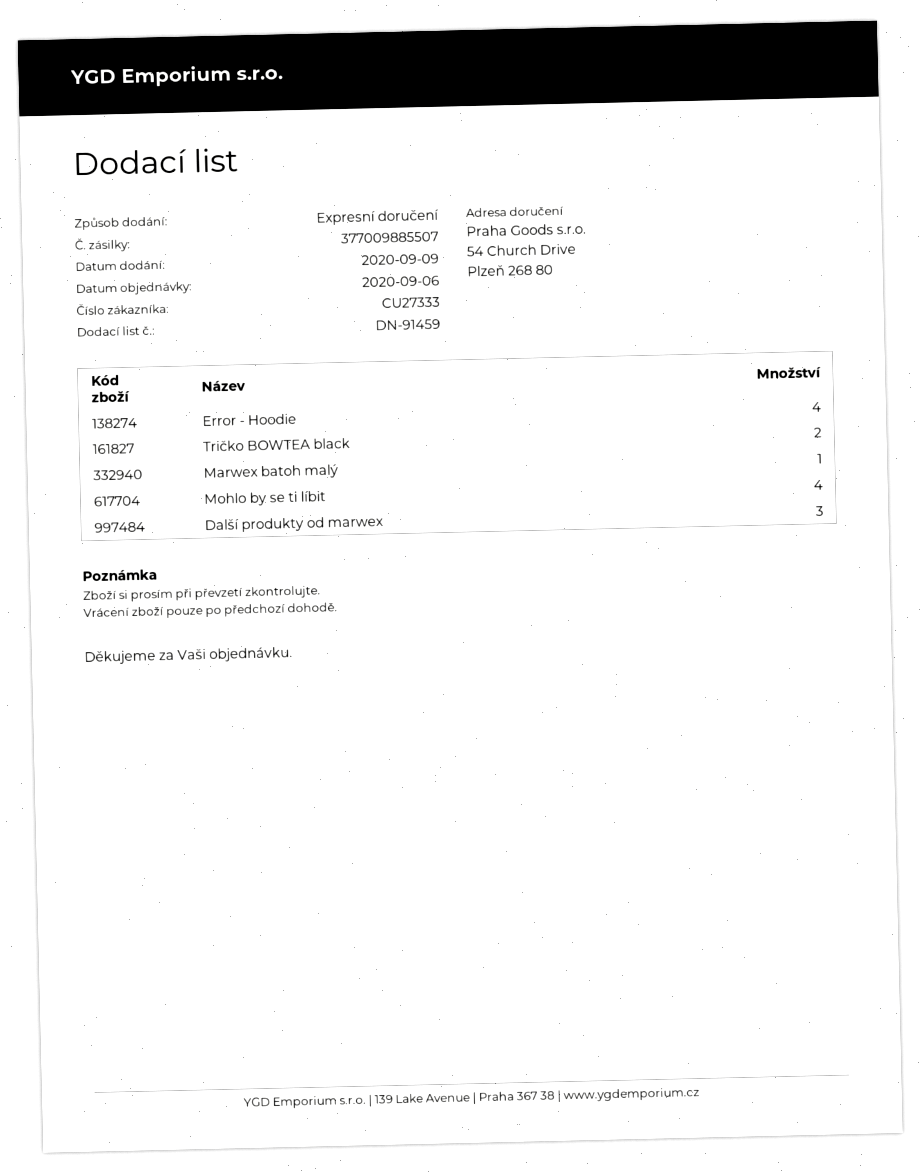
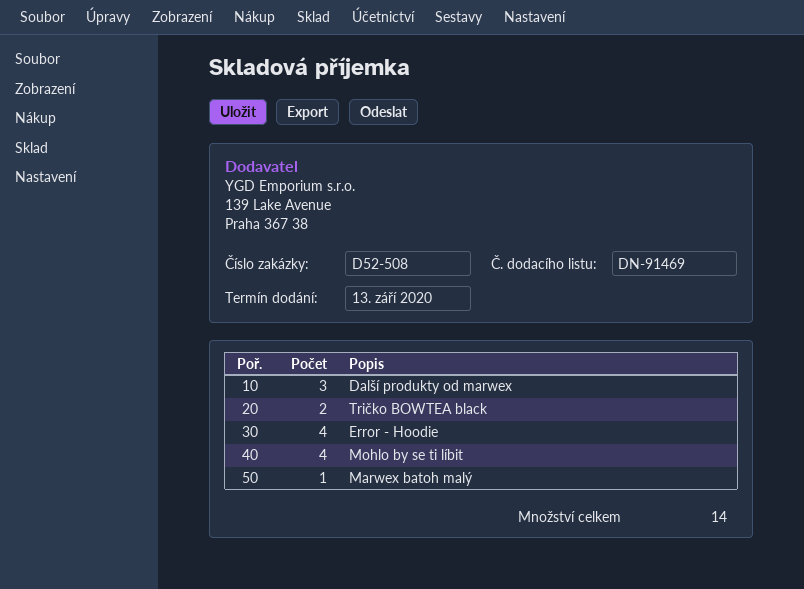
delivery note number: DN-91459 -> DN-91469
delivery date: 2020-09-09 -> 2020-09-13

